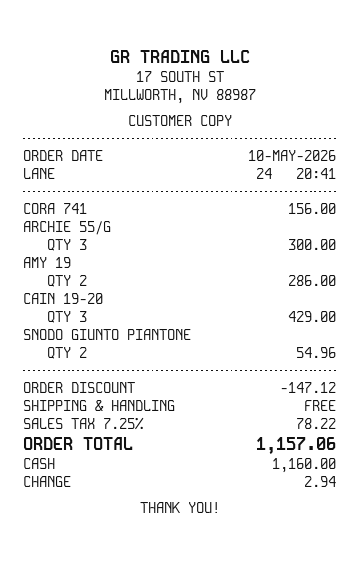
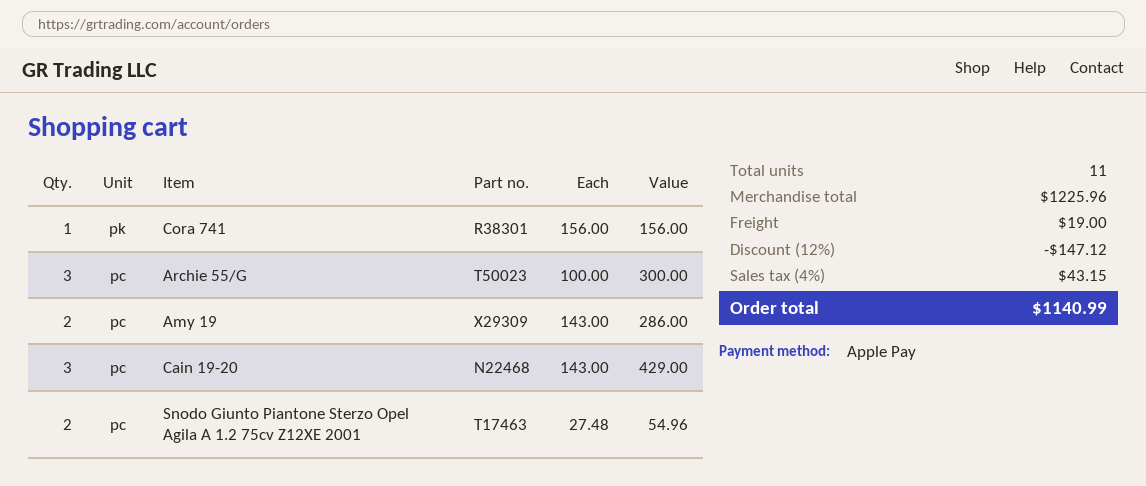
payment method: cash -> Apple Pay
shipping: 0.00 -> 19.00
tax: 7.25% = 78.22 -> 4% = 43.15
total: 1157.06 -> 1140.99

